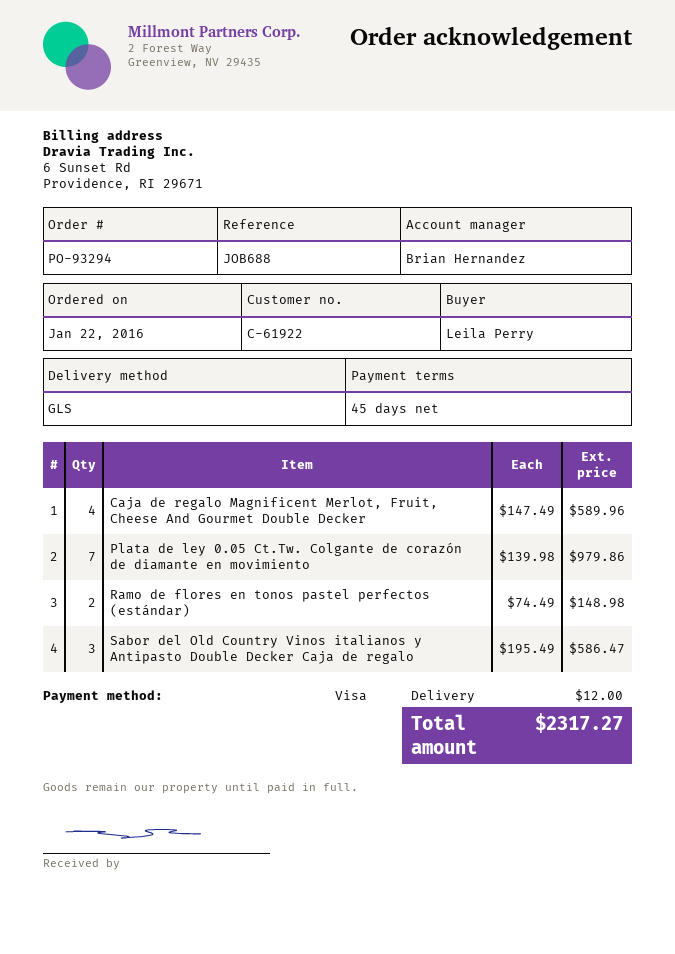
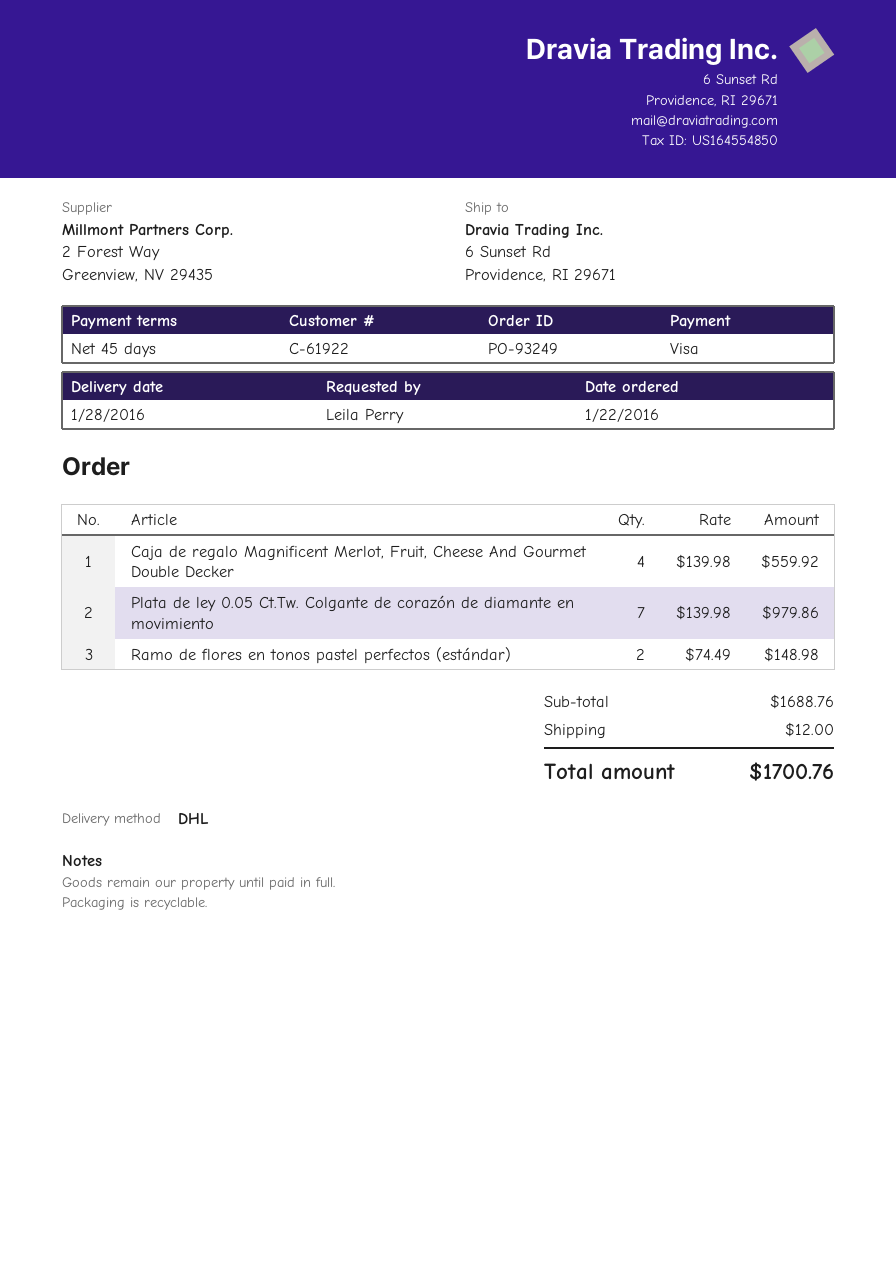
order number: PO-93294 -> PO-93249
shipping method: GLS -> DHL
Caja de regalo Magnificent Merlot, Fruit, Cheese And Gourmet Double Decker: 4 x 147.49 = 589.96 -> 4 x 139.98 = 559.92
Sabor del Old Country Vinos italianos y Antipasto Double Decker Caja de regalo: 3 x 195.49 = 586.47 -> none
total: 2317.27 -> 1700.76

